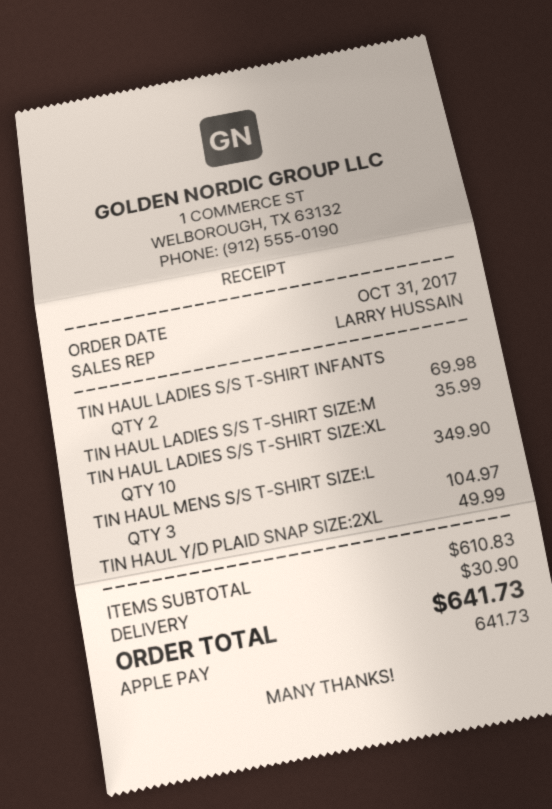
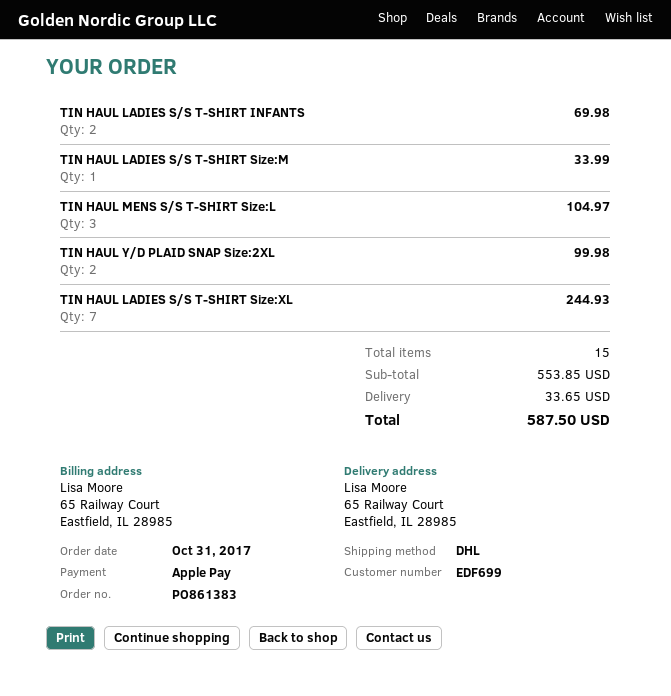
TIN HAUL LADIES S/S T-SHIRT SIZE:M: 1 for 35.99 -> 1 for 33.99
TIN HAUL LADIES S/S T-SHIRT SIZE:XL: 10 for 349.90 -> 7 for 244.93
TIN HAUL Y/D PLAID SNAP SIZE:2XL: 1 for 49.99 -> 2 for 99.98
subtotal: 610.83 -> 553.85
shipping: 30.90 -> 33.65
total: 641.73 -> 587.50

